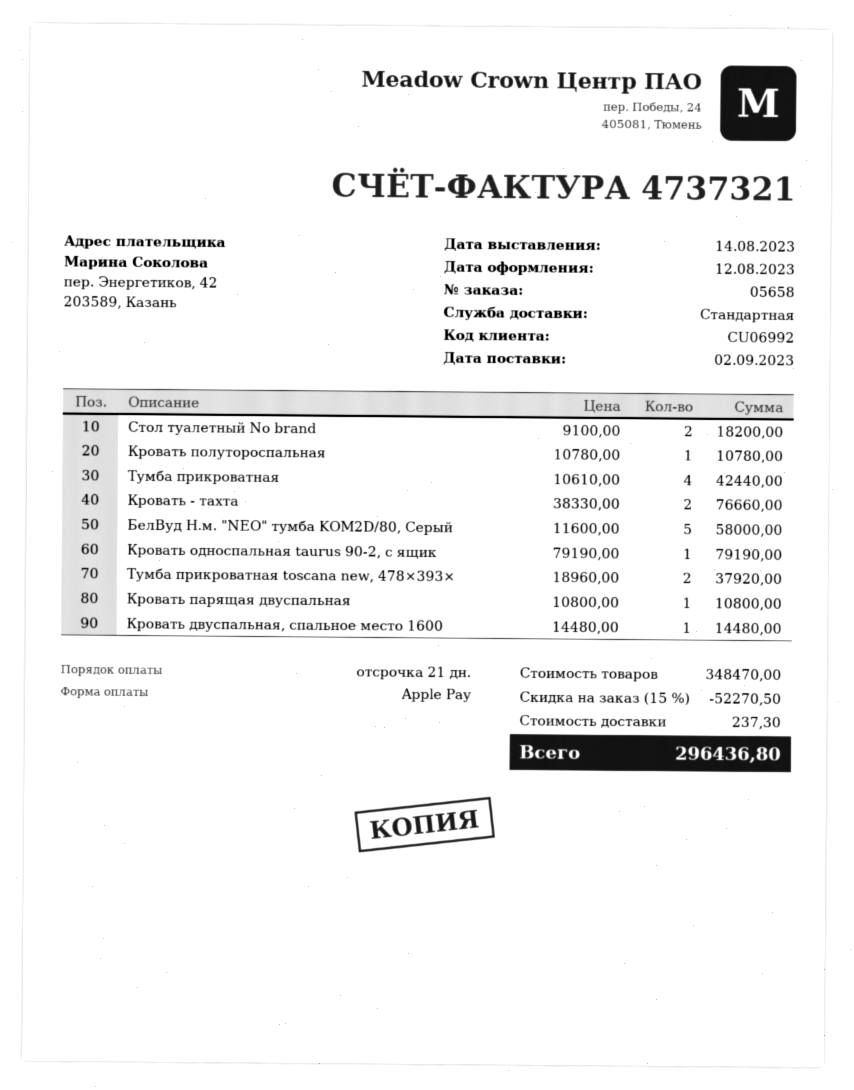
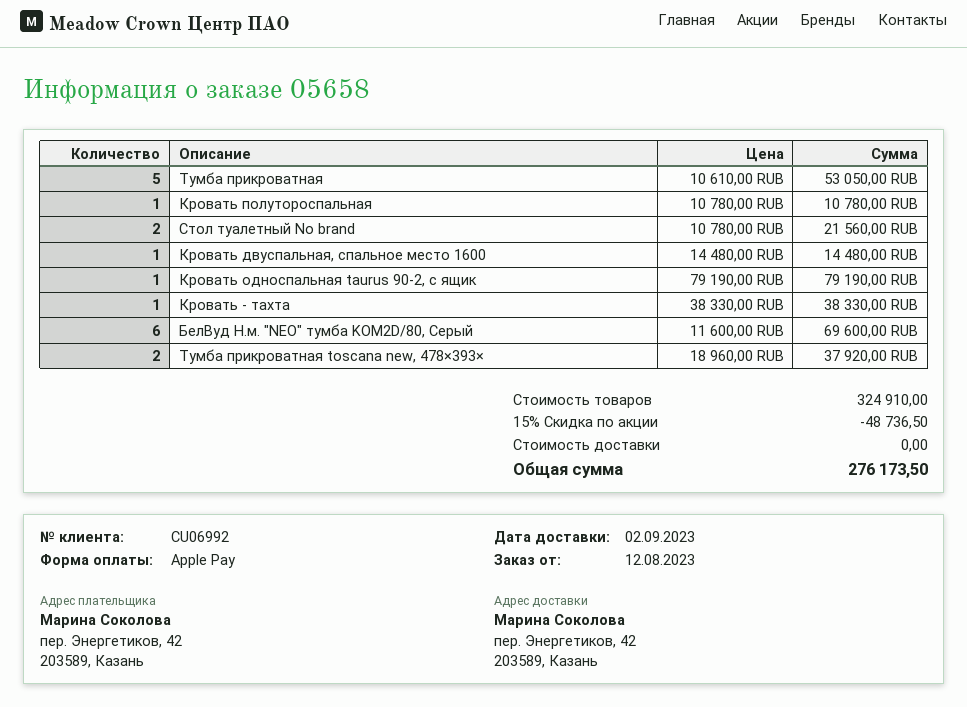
Стол туалетный No brand: 2 x 9100.00 = 18200.00 -> 2 x 10780.00 = 21560.00
Тумба прикроватная: 4 x 10610.00 = 42440.00 -> 5 x 10610.00 = 53050.00
Кровать - тахта: 2 x 38330.00 = 76660.00 -> 1 x 38330.00 = 38330.00
БелВуд Н.м. "NEO" тумба KOM2D/80, Серый: 5 x 11600.00 = 58000.00 -> 6 x 11600.00 = 69600.00
Кровать парящая двуспальная: 1 x 10800.00 = 10800.00 -> none
subtotal: 348470.00 -> 324910.00
discount: 15% = 52270.50 -> 15% = 48736.50
shipping: 237.30 -> 0.00
total: 296436.80 -> 276173.50

